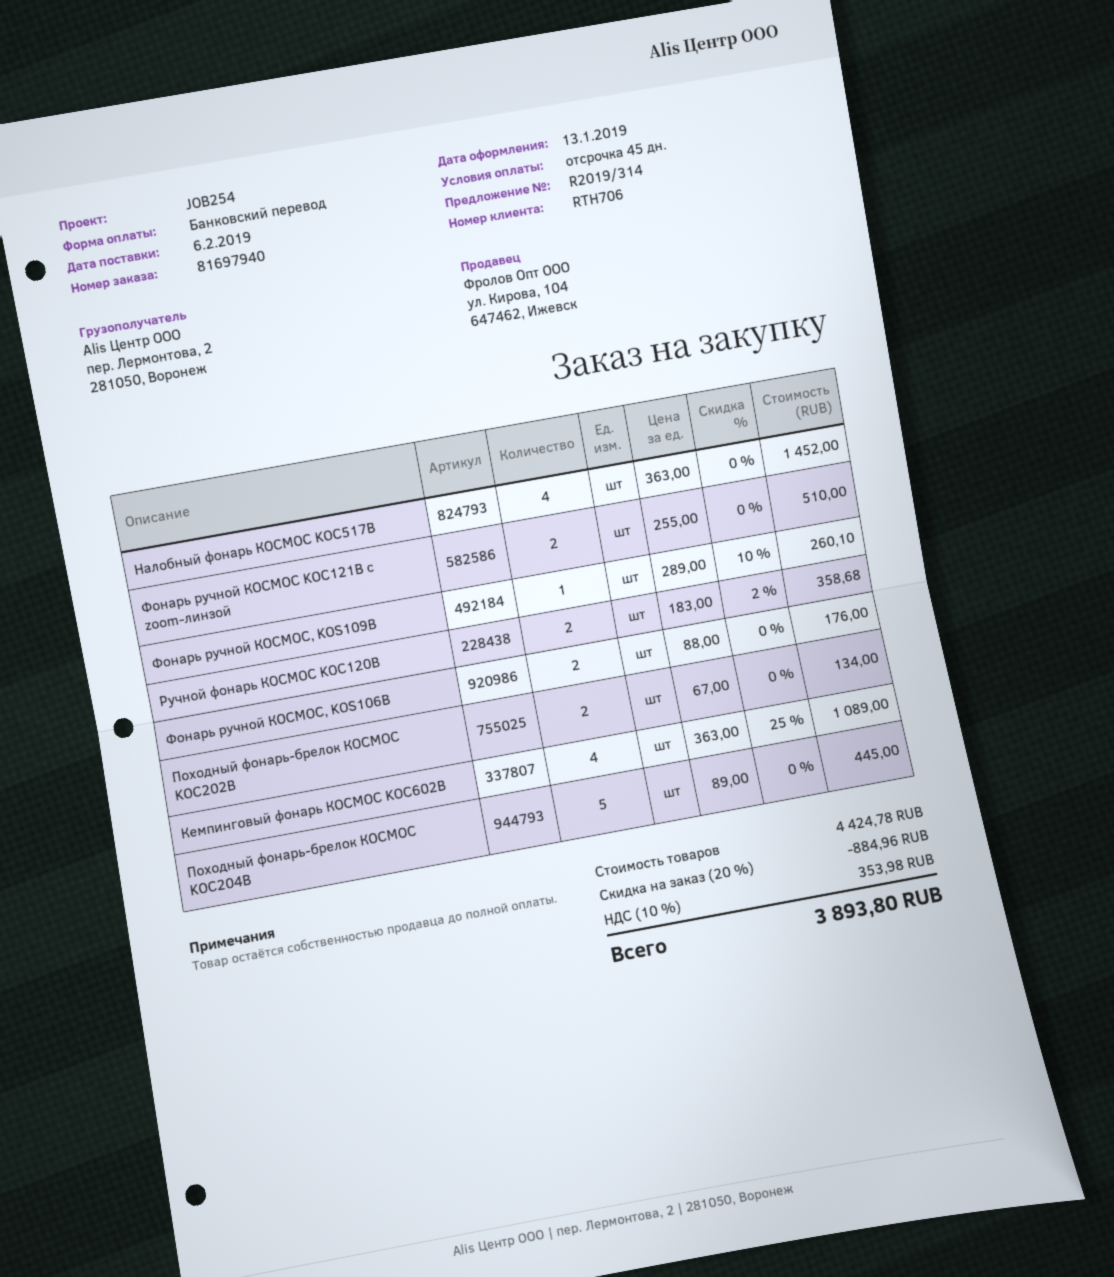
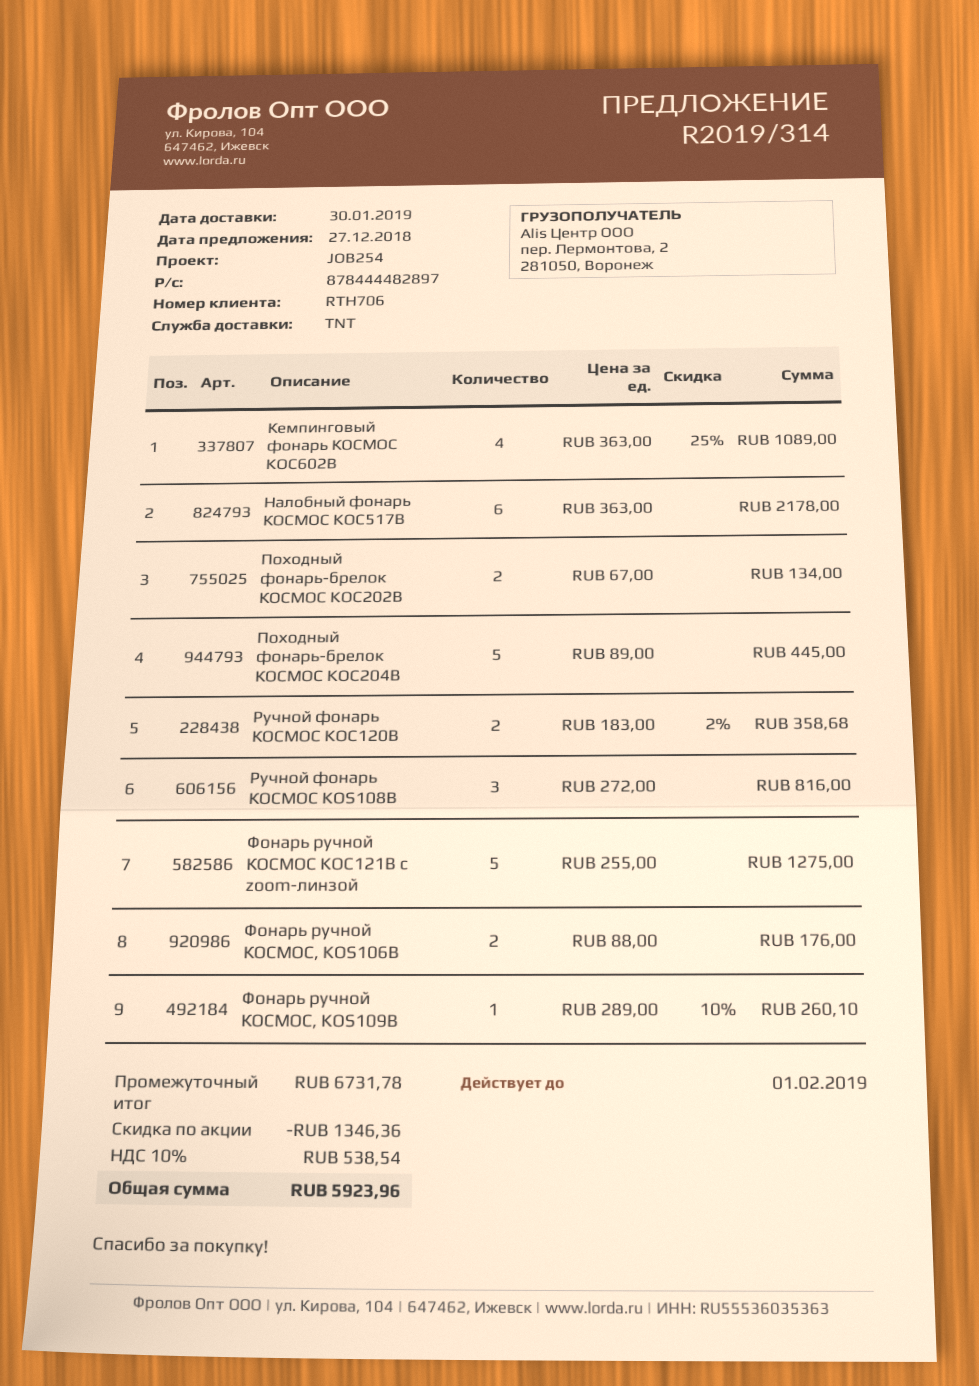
delivery date: 2019-02-06 -> 2019-01-30
Налобный фонарь КОСМОС KOC517B: 4 x 363.00 = 1452.00 -> 6 x 363.00 = 2178.00
Фонарь ручной КОСМОС KOC121B с zoom-линзой: 2 x 255.00 = 510.00 -> 5 x 255.00 = 1275.00
Ручной фонарь КОСМОС KOS108B: none -> 3 x 272.00 = 816.00
subtotal: 4424.78 -> 6731.78
discount: 884.96 -> 1346.36
tax: 10% = 353.98 -> 10% = 538.54
total: 3893.80 -> 5923.96

